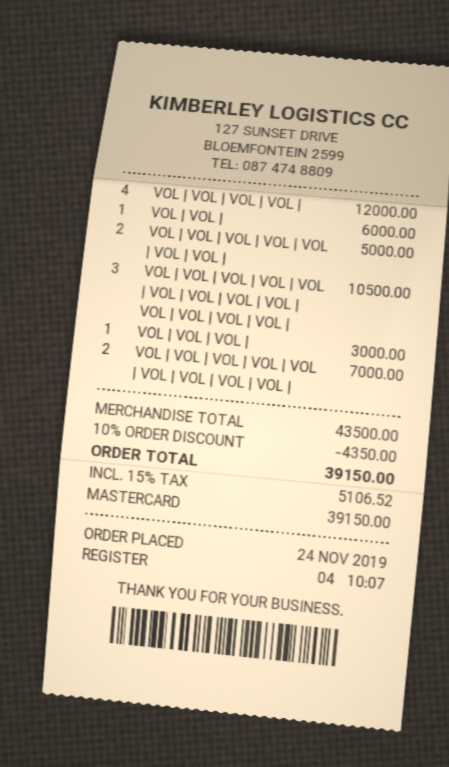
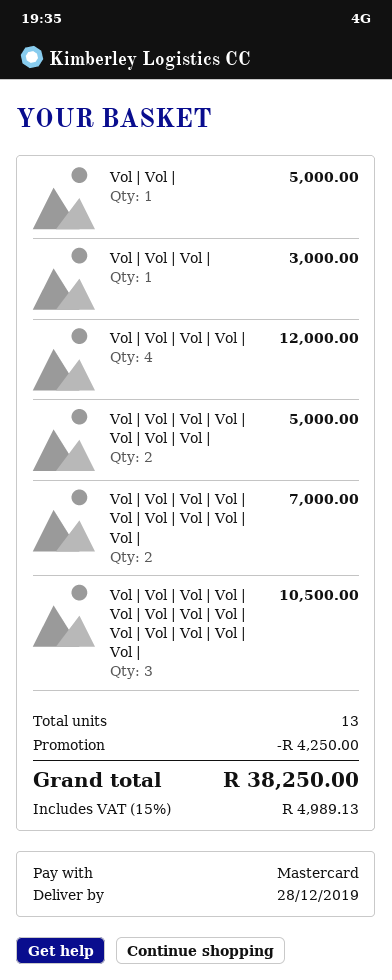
VOL | VOL |: 1 for 6000.00 -> 1 for 5000.00
discount: 4350.00 -> 4250.00
tax: 15% = 5106.52 -> 15% = 4989.13
total: 39150.00 -> 38250.00

